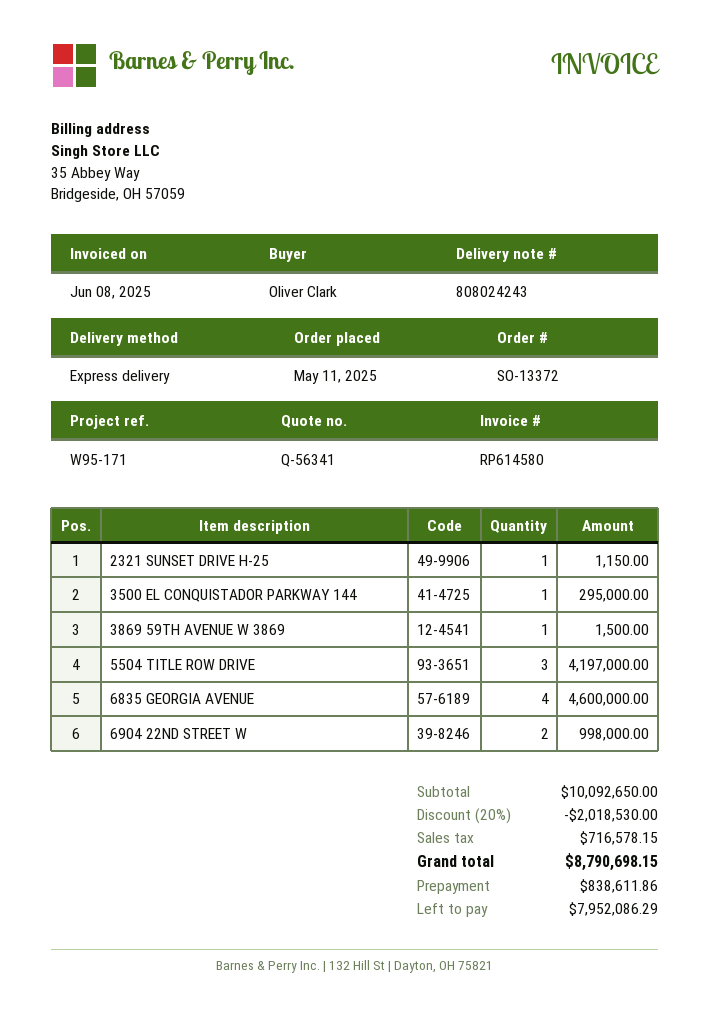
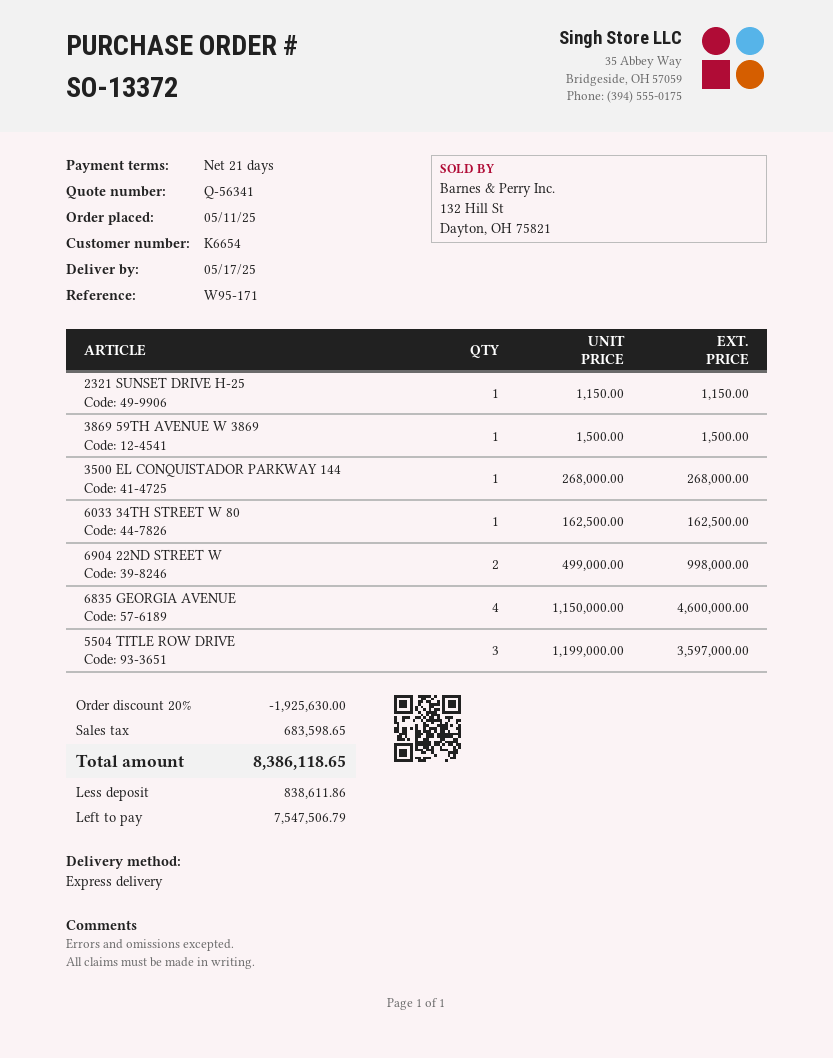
3500 EL CONQUISTADOR PARKWAY 144: 1 for 295000.00 -> 1 for 268000.00
5504 TITLE ROW DRIVE: 3 for 4197000.00 -> 3 for 3597000.00
6033 34TH STREET W 80: none -> 1 for 162500.00
discount: 20% = 2018530.00 -> 20% = 1925630.00
tax: 716578.15 -> 683598.65
total: 8790698.15 -> 8386118.65
balance: 7952086.29 -> 7547506.79

